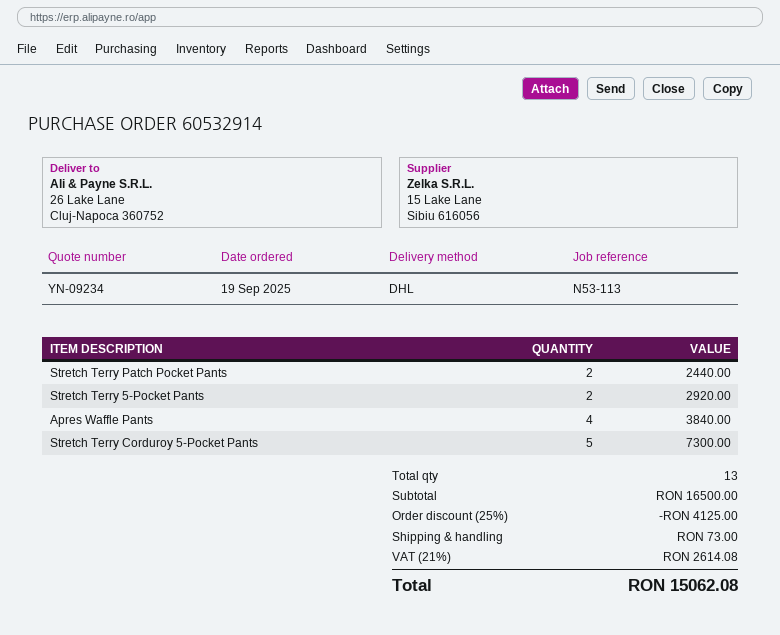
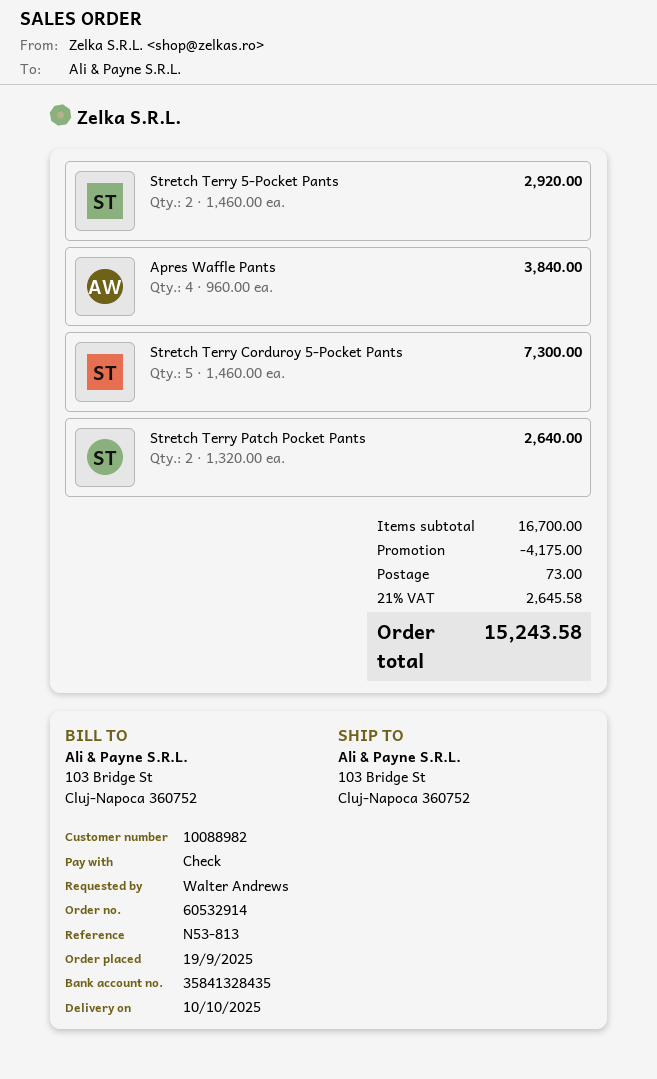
reference: N53-113 -> N53-813
ship to: 26 Lake Lane, Cluj-Napoca 360752 -> 103 Bridge St, Cluj-Napoca 360752
Stretch Terry Patch Pocket Pants: 2 for 2440.00 -> 2 for 2640.00
subtotal: 16500.00 -> 16700.00
discount: 4125.00 -> 4175.00
tax: 21% = 2614.08 -> 21% = 2645.58
total: 15062.08 -> 15243.58

